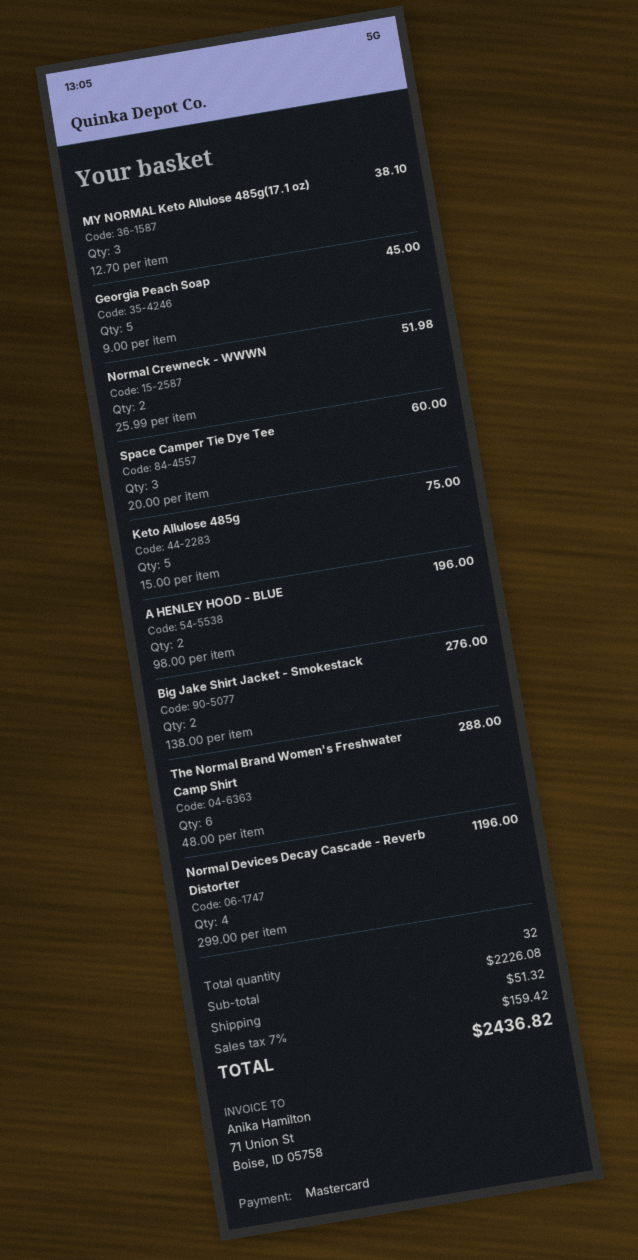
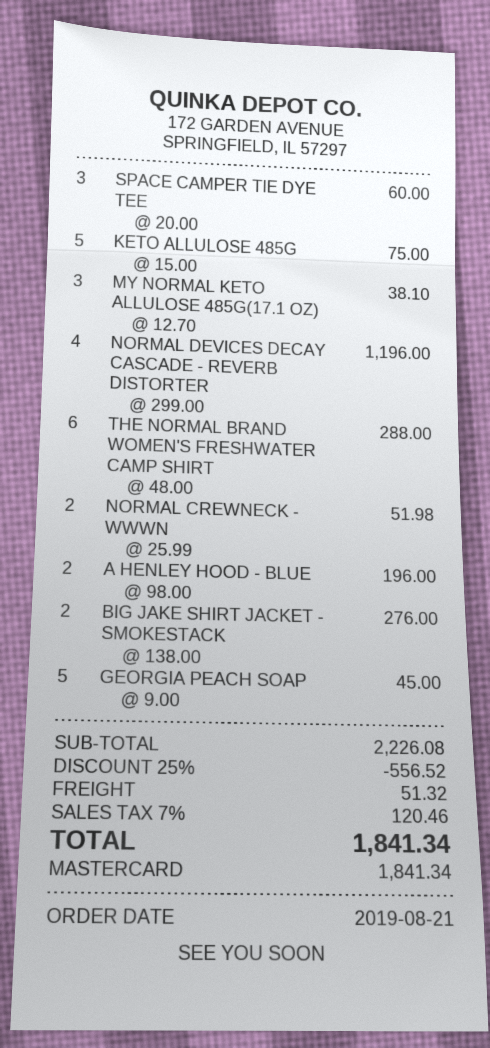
discount: none -> 25% = 556.52
tax: 7% = 159.42 -> 7% = 120.46
total: 2436.82 -> 1841.34

